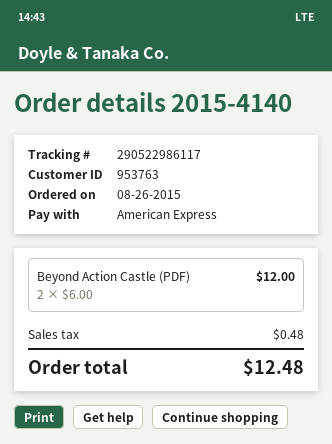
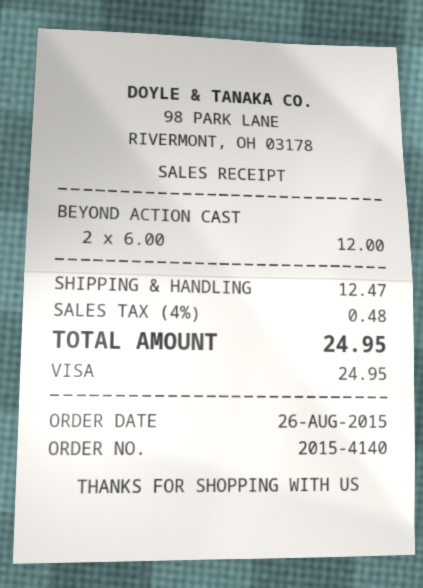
payment method: American Express -> Visa
shipping: none -> 12.47
total: 12.48 -> 24.95

